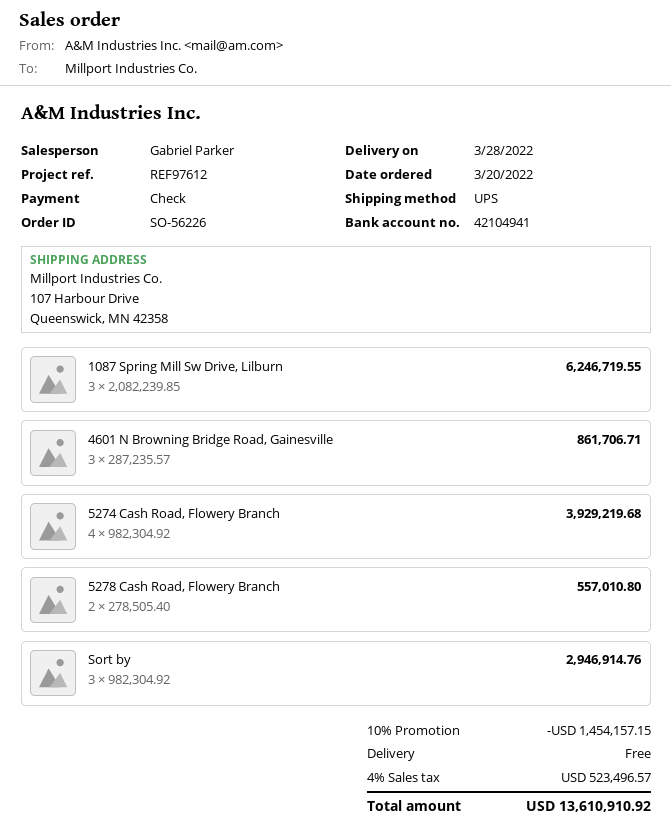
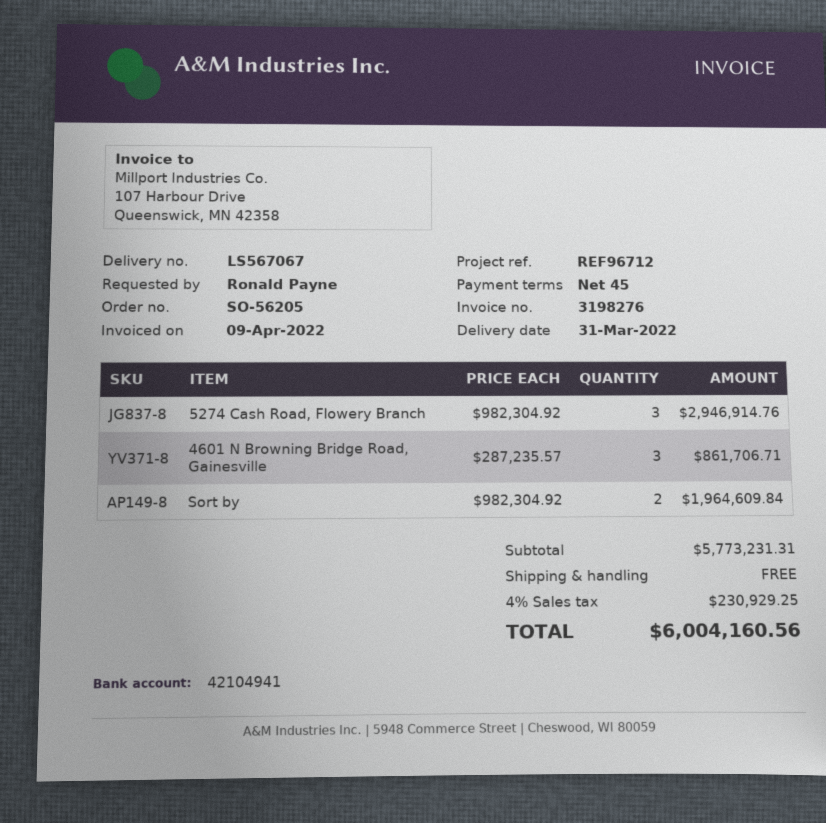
order number: SO-56226 -> SO-56205
delivery date: 2022-03-28 -> 2022-03-31
reference: REF97612 -> REF96712
1087 Spring Mill Sw Drive, Lilburn: 3 x 2082239.85 = 6246719.55 -> none
5274 Cash Road, Flowery Branch: 4 x 982304.92 = 3929219.68 -> 3 x 982304.92 = 2946914.76
5278 Cash Road, Flowery Branch: 2 x 278505.40 = 557010.80 -> none
Sort by: 3 x 982304.92 = 2946914.76 -> 2 x 982304.92 = 1964609.84
discount: 10% = 1454157.15 -> none
tax: 4% = 523496.57 -> 4% = 230929.25
total: 13610910.92 -> 6004160.56

